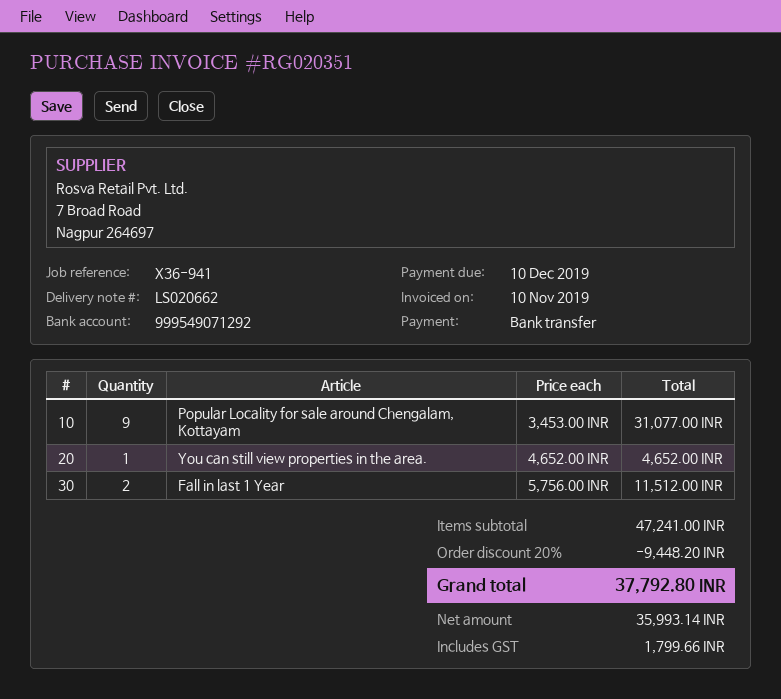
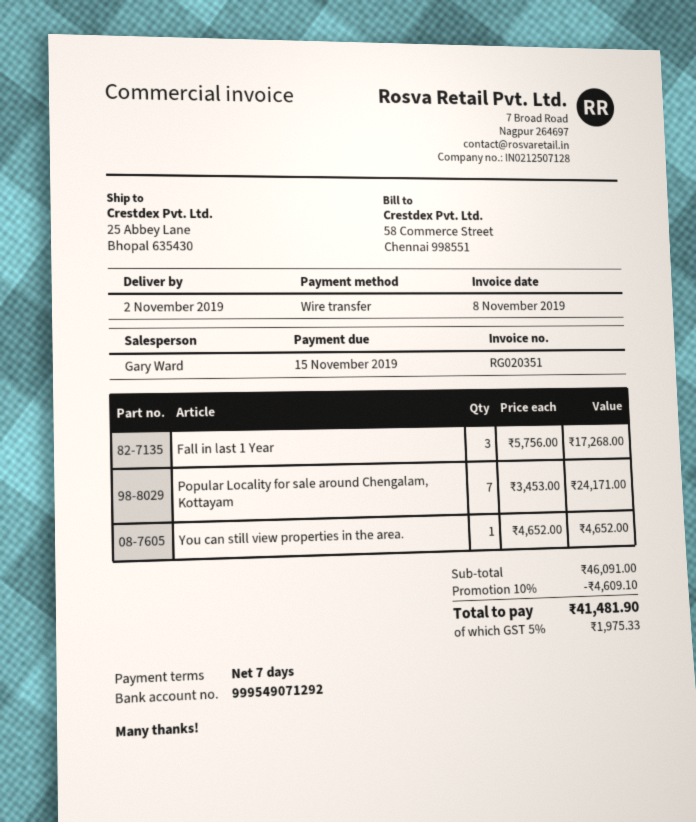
invoice date: 2019-11-10 -> 2019-11-08
due date: 2019-12-10 -> 2019-11-15
Popular Locality for sale around Chengalam, Kottayam: 9 x 3453.00 = 31077.00 -> 7 x 3453.00 = 24171.00
Fall in last 1 Year: 2 x 5756.00 = 11512.00 -> 3 x 5756.00 = 17268.00
subtotal: 47241.00 -> 46091.00
discount: 20% = 9448.20 -> 10% = 4609.10
tax: 1799.66 -> 1975.33
total: 37792.80 -> 41481.90

